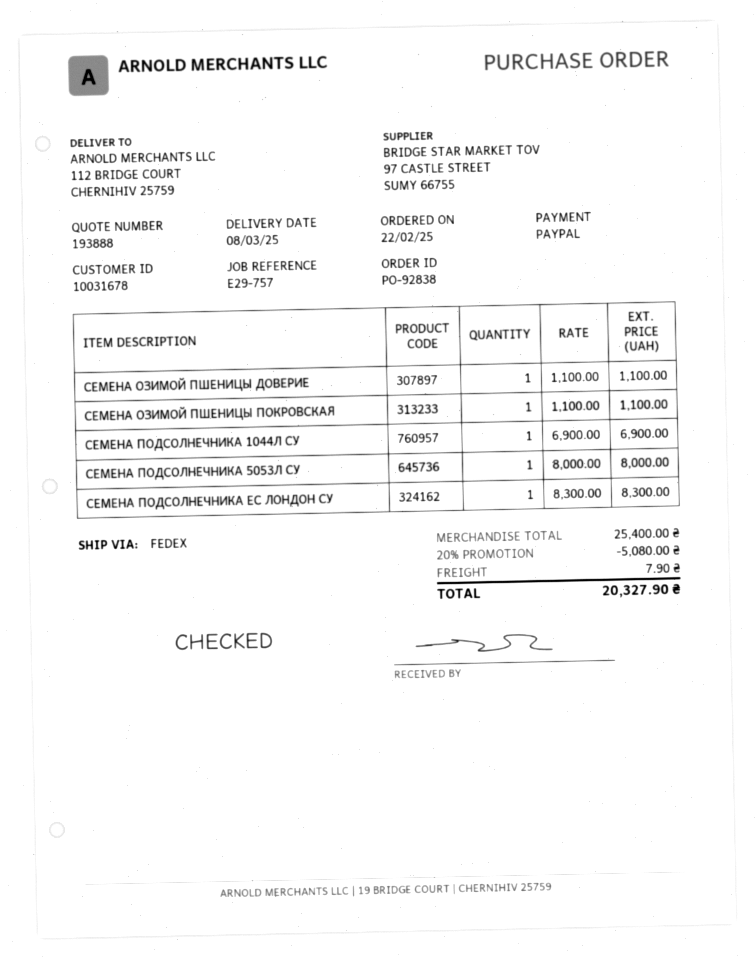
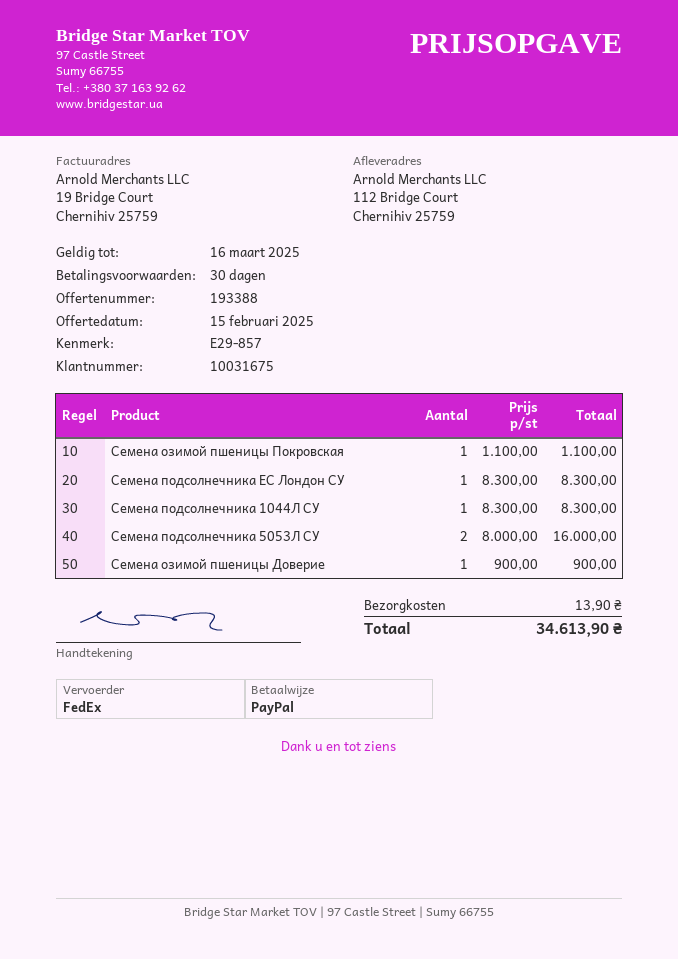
quote number: 193888 -> 193388
customer number: 10031678 -> 10031675
reference: E29-757 -> E29-857
СЕМЕНА ОЗИМОЙ ПШЕНИЦЫ ДОВЕРИЕ: 1 x 1100.00 = 1100.00 -> 1 x 900.00 = 900.00
СЕМЕНА ПОДСОЛНЕЧНИКА 1044Л СУ: 1 x 6900.00 = 6900.00 -> 1 x 8300.00 = 8300.00
СЕМЕНА ПОДСОЛНЕЧНИКА 5053Л СУ: 1 x 8000.00 = 8000.00 -> 2 x 8000.00 = 16000.00
discount: 20% = 5080.00 -> none
shipping: 7.90 -> 13.90
total: 20327.90 -> 34613.90

